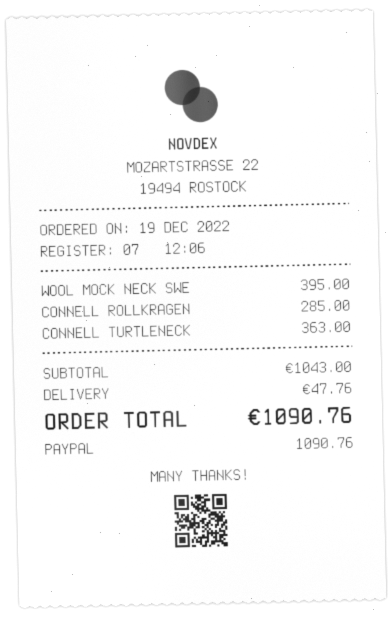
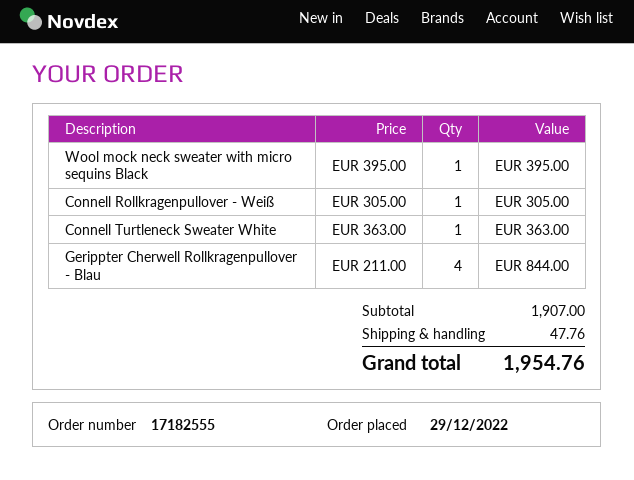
order date: 2022-12-19 -> 2022-12-29
CONNELL ROLLKRAGEN: 1 x 285.00 = 285.00 -> 1 x 305.00 = 305.00
Gerippter Cherwell Rollkragenpullover - Blau: none -> 4 x 211.00 = 844.00
subtotal: 1043.00 -> 1907.00
total: 1090.76 -> 1954.76

